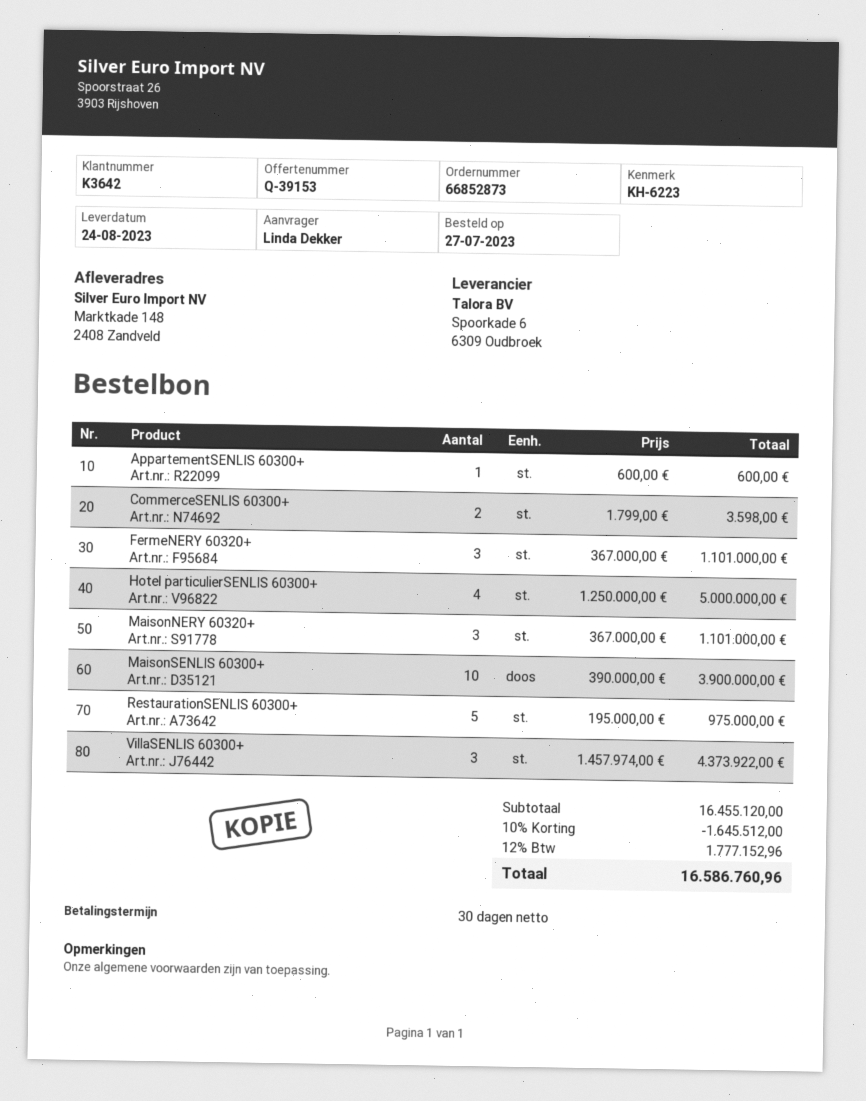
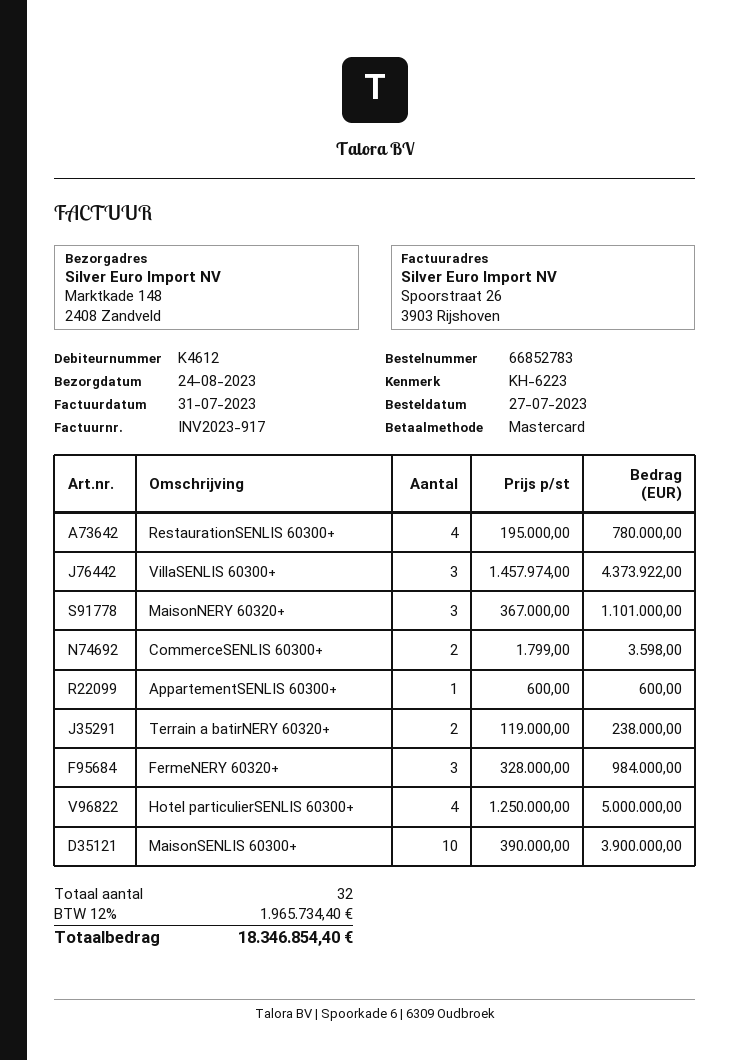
order number: 66852873 -> 66852783
customer number: K3642 -> K4612
FermeNERY 60320+: 3 x 367000.00 = 1101000.00 -> 3 x 328000.00 = 984000.00
RestaurationSENLIS 60300+: 5 x 195000.00 = 975000.00 -> 4 x 195000.00 = 780000.00
Terrain a batirNERY 60320+: none -> 2 x 119000.00 = 238000.00
discount: 10% = 1645512.00 -> none
tax: 12% = 1777152.96 -> 12% = 1965734.40
total: 16586760.96 -> 18346854.40

